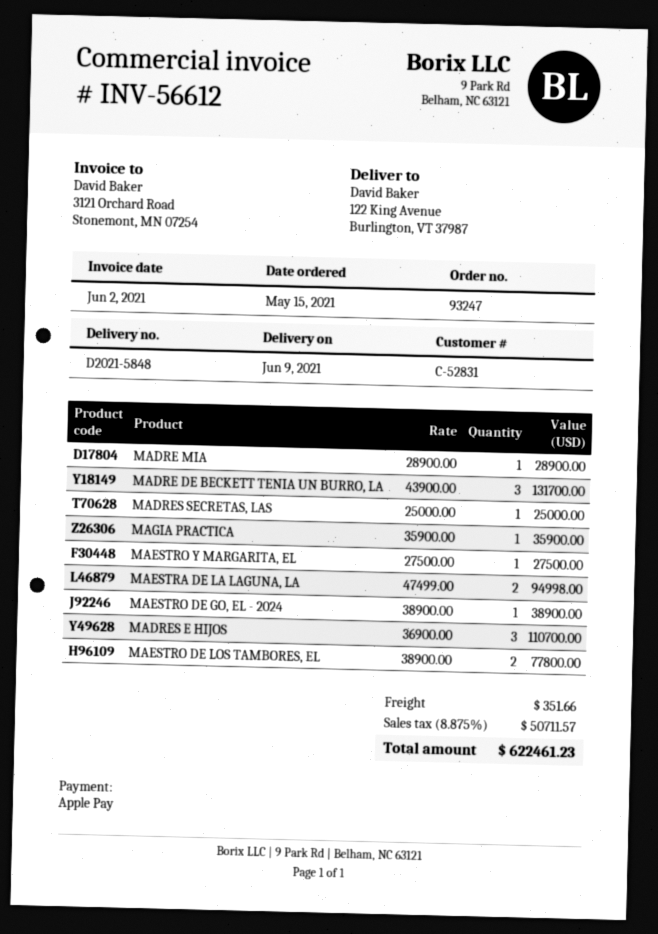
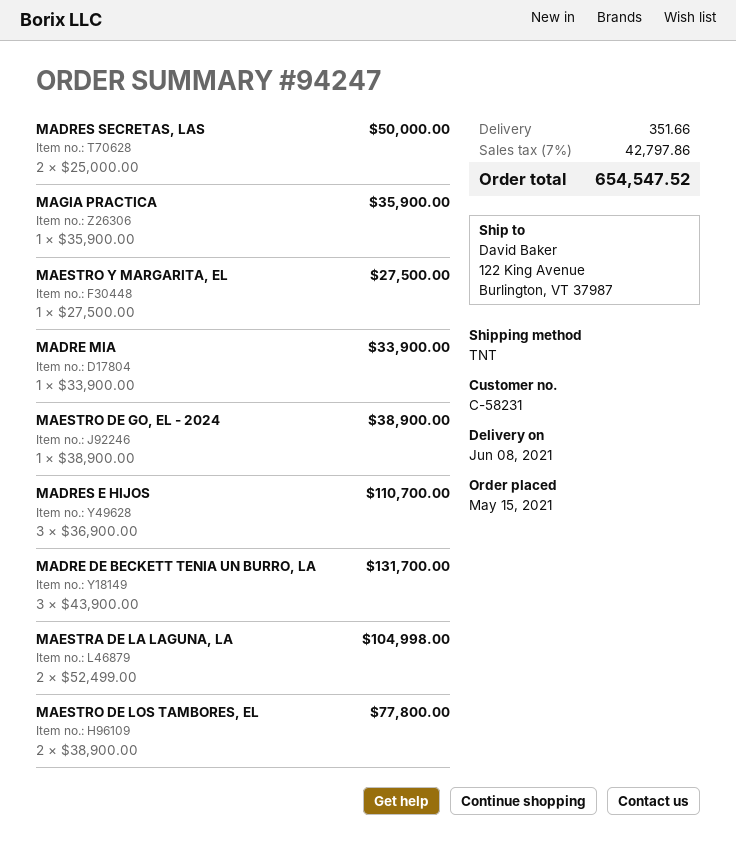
order number: 93247 -> 94247
delivery date: 2021-06-09 -> 2021-06-08
customer number: C-52831 -> C-58231
MADRE MIA: 1 x 28900.00 = 28900.00 -> 1 x 33900.00 = 33900.00
MADRES SECRETAS, LAS: 1 x 25000.00 = 25000.00 -> 2 x 25000.00 = 50000.00
MAESTRA DE LA LAGUNA, LA: 2 x 47499.00 = 94998.00 -> 2 x 52499.00 = 104998.00
tax: 8.875% = 50711.57 -> 7% = 42797.86
total: 622461.23 -> 654547.52

